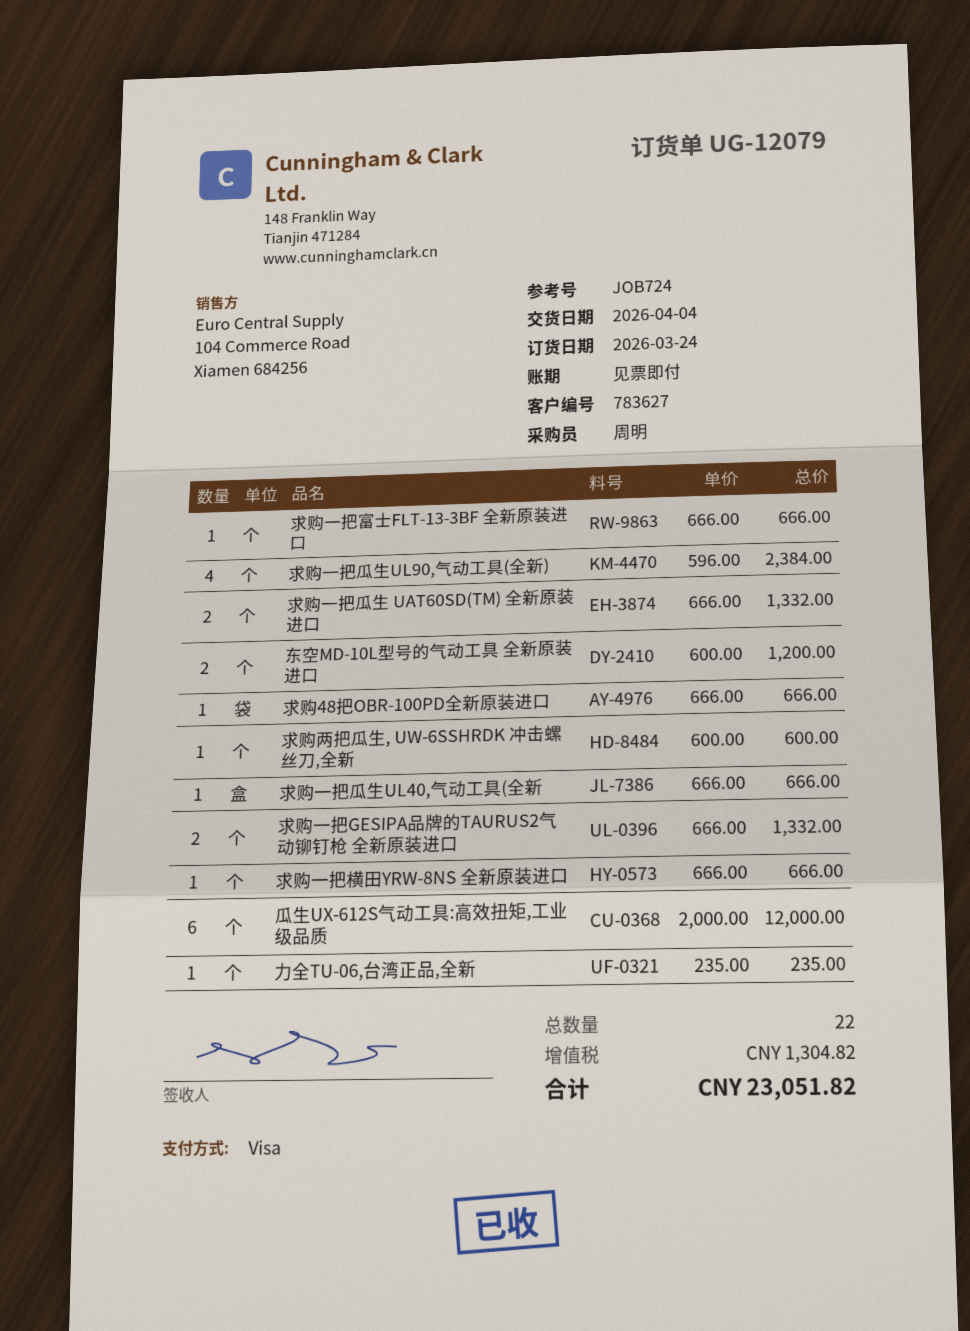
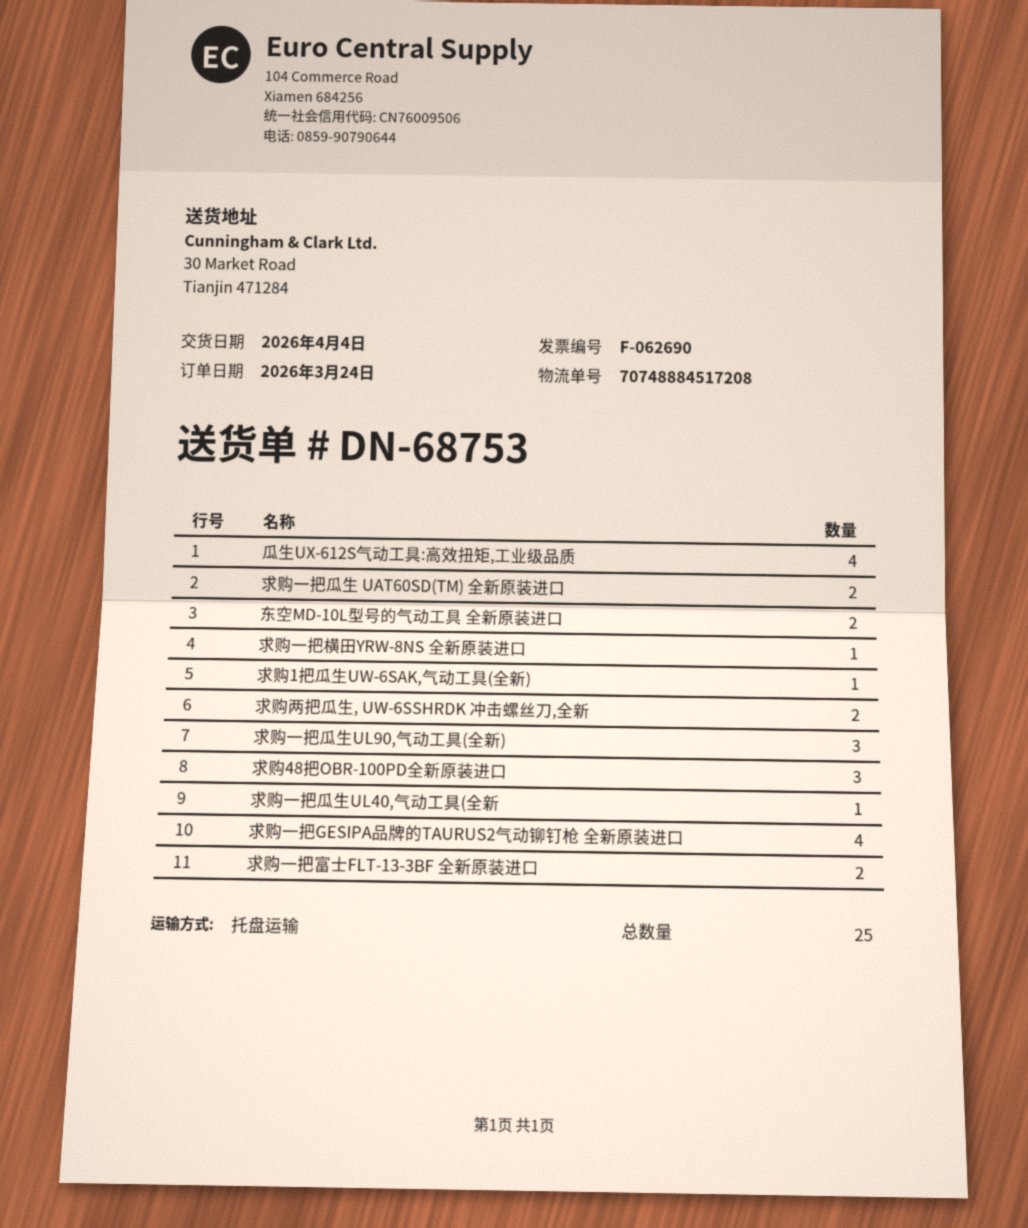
求购一把富士FLT-13-3BF 全新原装进口: 1 -> 2
求购一把瓜生UL90,气动工具(全新): 4 -> 3
求购48把OBR-100PD全新原装进口: 1 -> 3
求购两把瓜生, UW-6SSHRDK 冲击螺丝刀,全新: 1 -> 2
求购一把GESIPA品牌的TAURUS2气动铆钉枪 全新原装进口: 2 -> 4
瓜生UX-612S气动工具:高效扭矩,工业级品质: 6 -> 4
力全TU-06,台湾正品,全新: 1 -> none
求购1把瓜生UW-6SAK,气动工具(全新): none -> 1
total quantity: 22 -> 25

